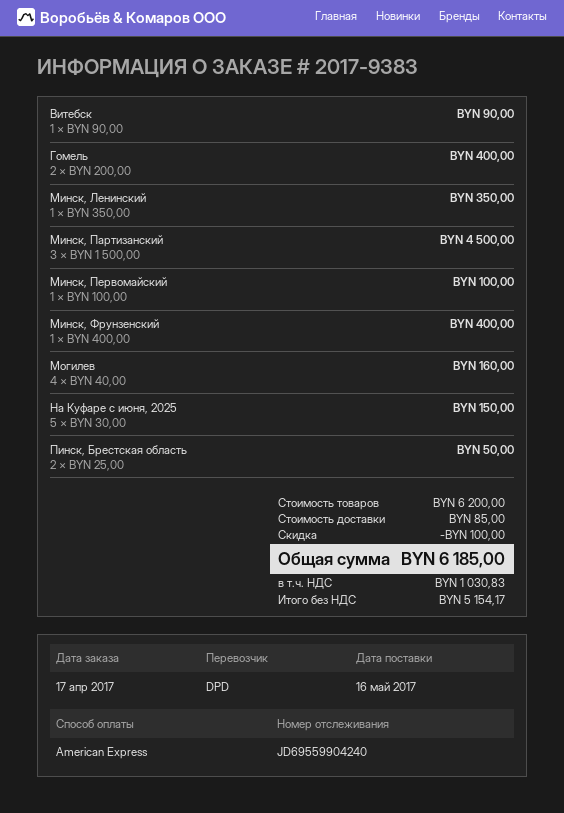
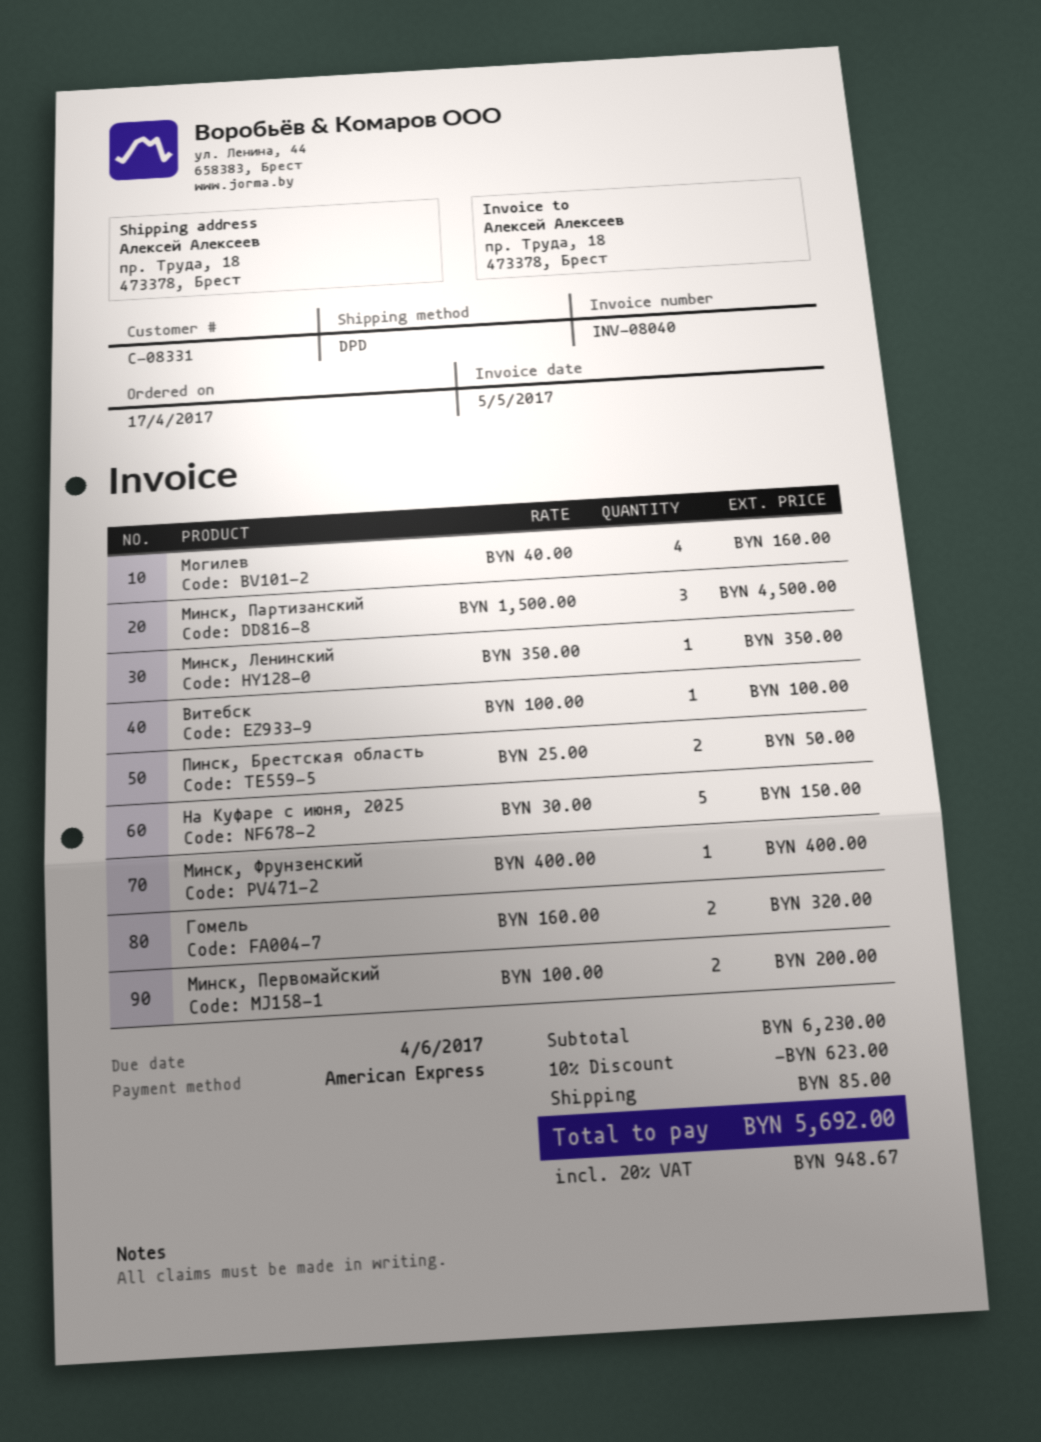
Витебск: 1 x 90.00 = 90.00 -> 1 x 100.00 = 100.00
Гомель: 2 x 200.00 = 400.00 -> 2 x 160.00 = 320.00
Минск, Первомайский: 1 x 100.00 = 100.00 -> 2 x 100.00 = 200.00
subtotal: 6200.00 -> 6230.00
discount: 100.00 -> 623.00
tax: 1030.83 -> 948.67
total: 6185.00 -> 5692.00

